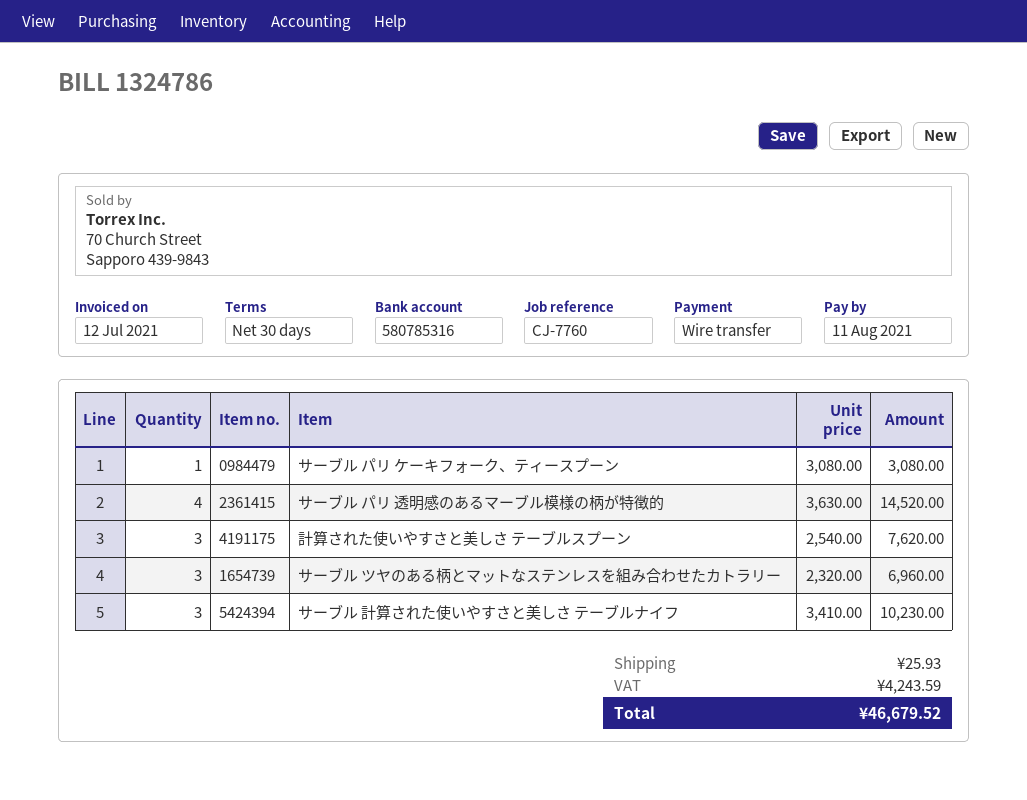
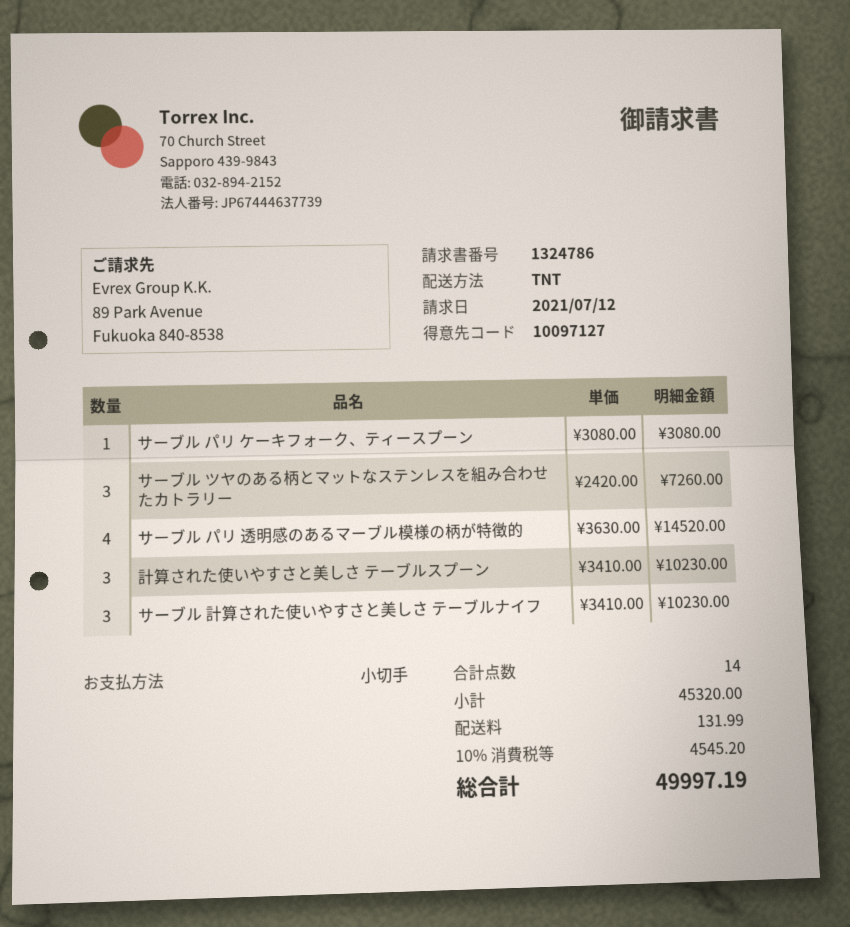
payment method: bank transfer -> cheque
計算された使いやすさと美しさ テーブルスプーン: 3 x 2540.00 = 7620.00 -> 3 x 3410.00 = 10230.00
サーブル ツヤのある柄とマットなステンレスを組み合わせたカトラリー: 3 x 2320.00 = 6960.00 -> 3 x 2420.00 = 7260.00
shipping: 25.93 -> 131.99
tax: 4243.59 -> 4545.20
total: 46679.52 -> 49997.19

